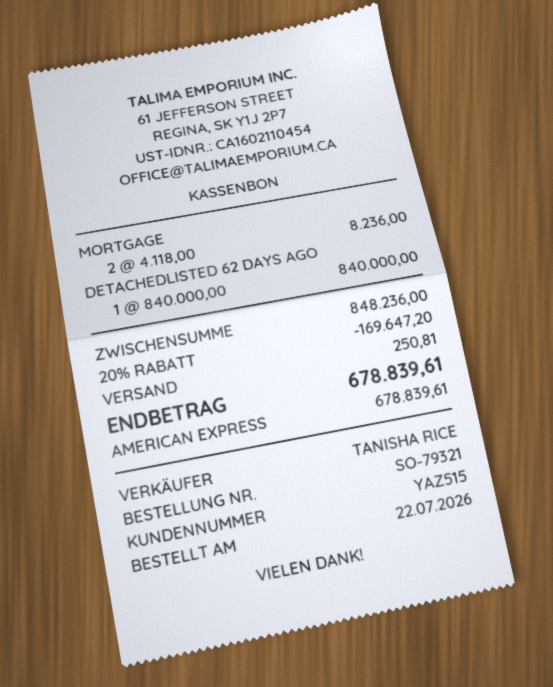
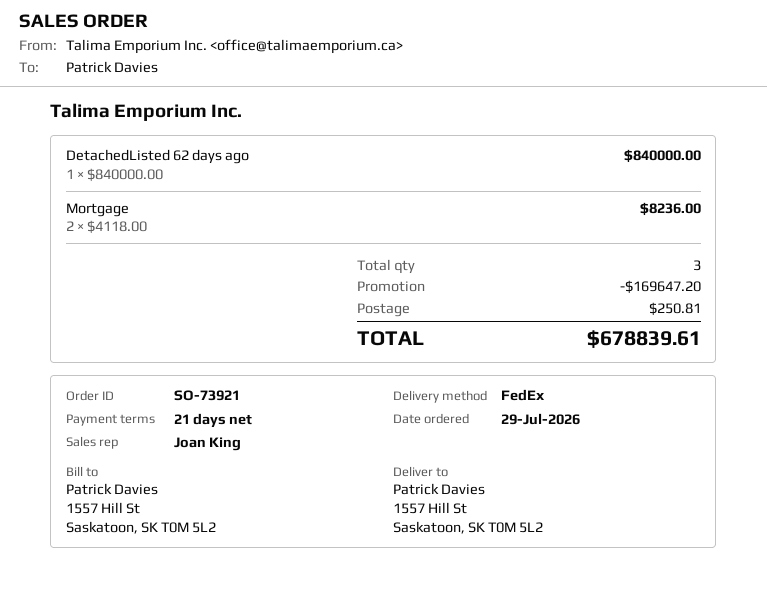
order number: SO-79321 -> SO-73921
order date: 2026-07-22 -> 2026-07-29
sales rep: TANISHA RICE -> Joan King

